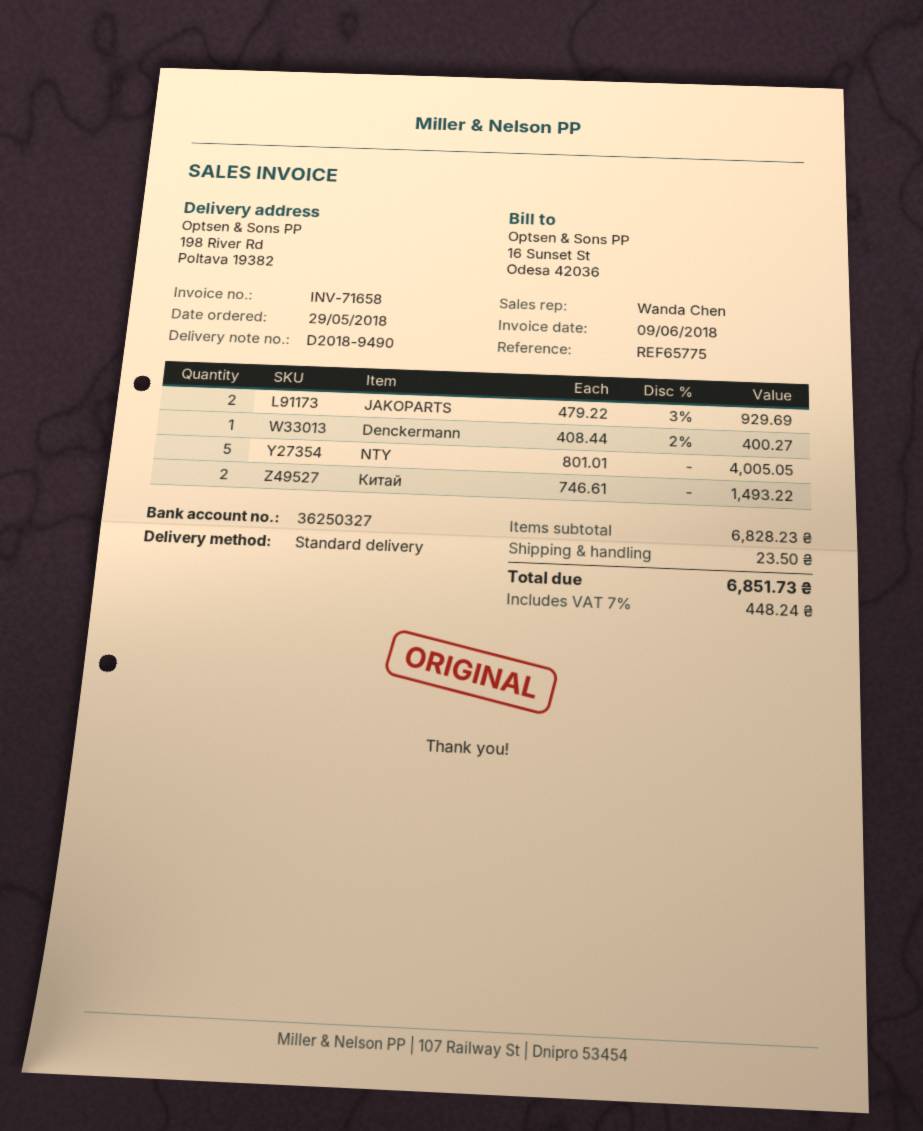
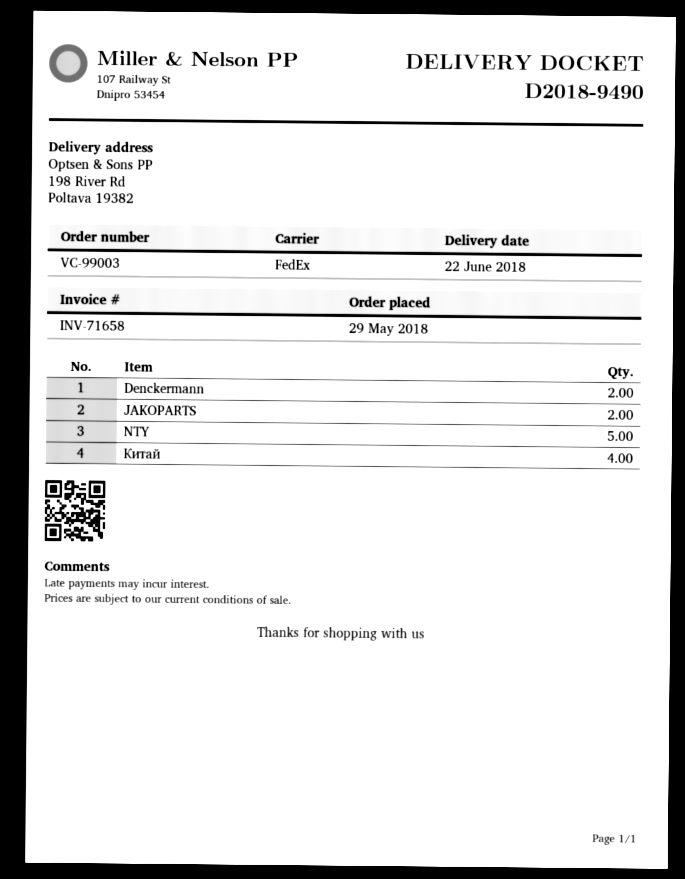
shipping method: standard -> FedEx
Denckermann: 1 -> 2
Китай: 2 -> 4

